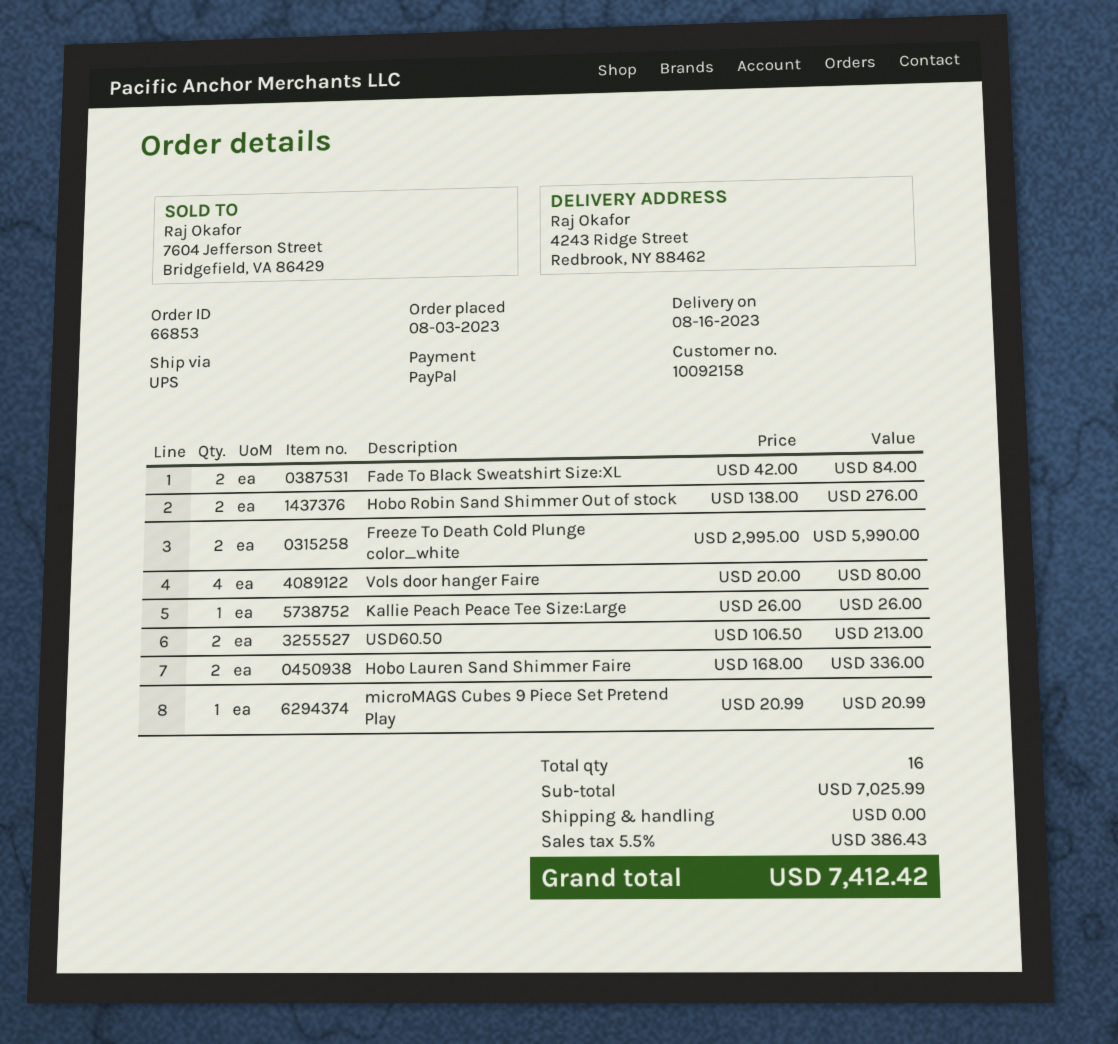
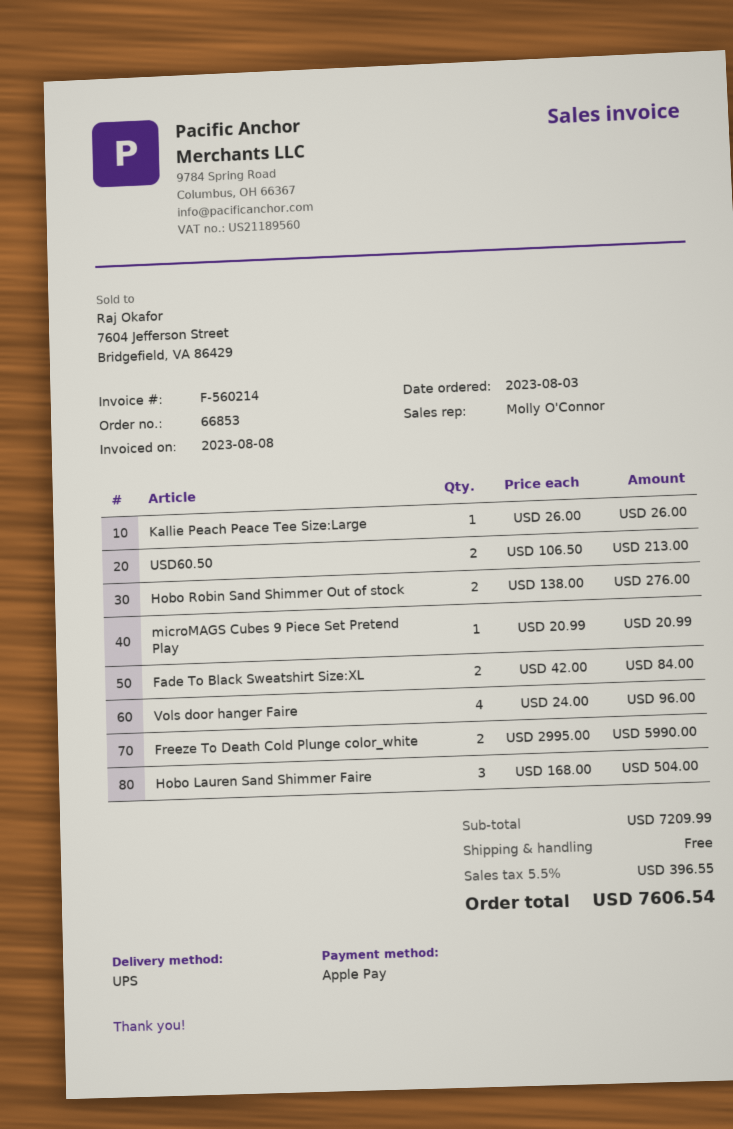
payment method: PayPal -> Apple Pay
Vols door hanger Faire: 4 x 20.00 = 80.00 -> 4 x 24.00 = 96.00
Hobo Lauren Sand Shimmer Faire: 2 x 168.00 = 336.00 -> 3 x 168.00 = 504.00
subtotal: 7025.99 -> 7209.99
tax: 5.5% = 386.43 -> 5.5% = 396.55
total: 7412.42 -> 7606.54

